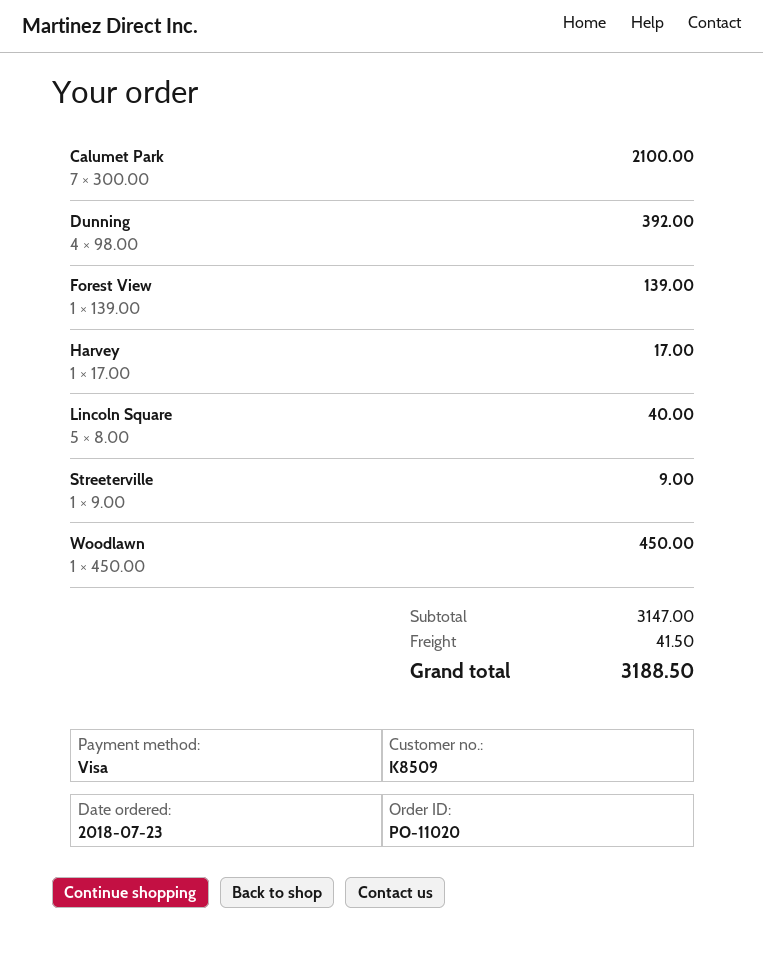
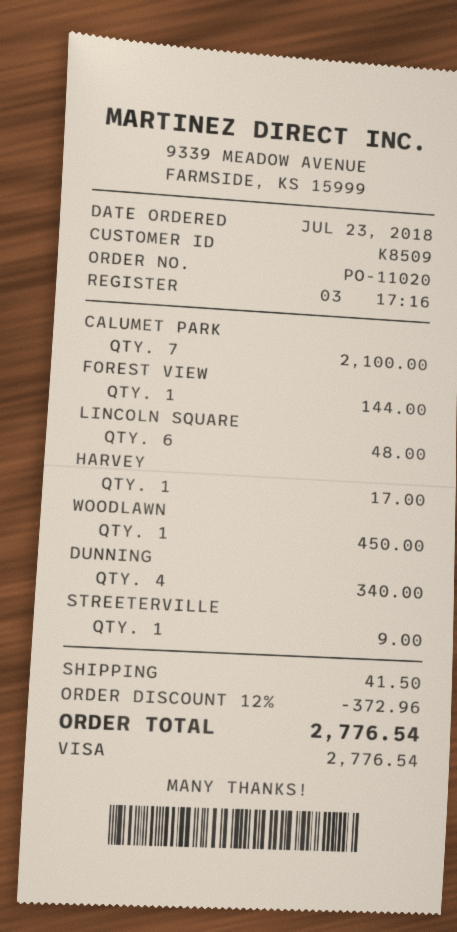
Dunning: 4 for 392.00 -> 4 for 340.00
Forest View: 1 for 139.00 -> 1 for 144.00
Lincoln Square: 5 for 40.00 -> 6 for 48.00
discount: none -> 12% = 372.96
total: 3188.50 -> 2776.54

